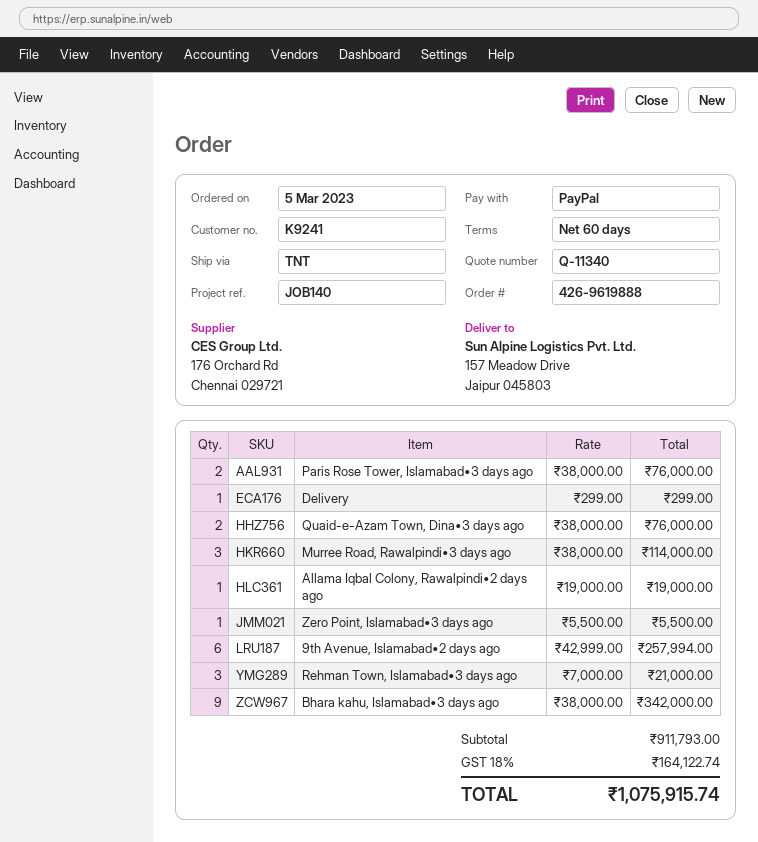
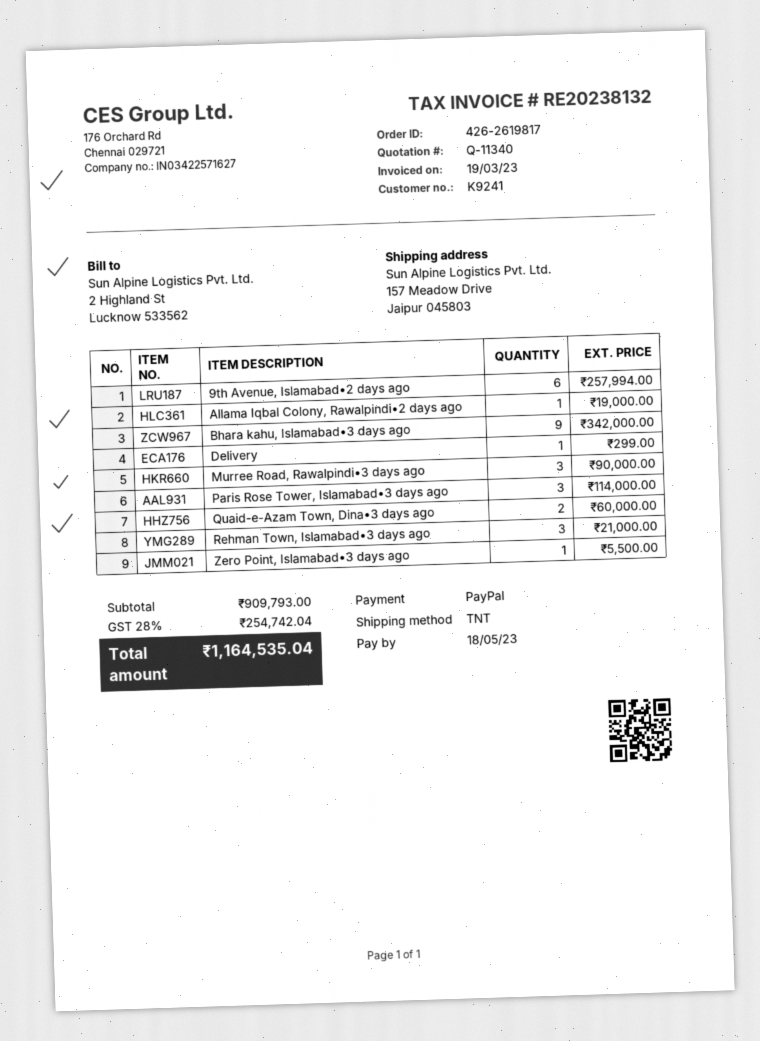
order number: 426-9619888 -> 426-2619817
Paris Rose Tower, Islamabad•3 days ago: 2 for 76000.00 -> 3 for 114000.00
Quaid-e-Azam Town, Dina•3 days ago: 2 for 76000.00 -> 2 for 60000.00
Murree Road, Rawalpindi•3 days ago: 3 for 114000.00 -> 3 for 90000.00
subtotal: 911793.00 -> 909793.00
tax: 18% = 164122.74 -> 28% = 254742.04
total: 1075915.74 -> 1164535.04

